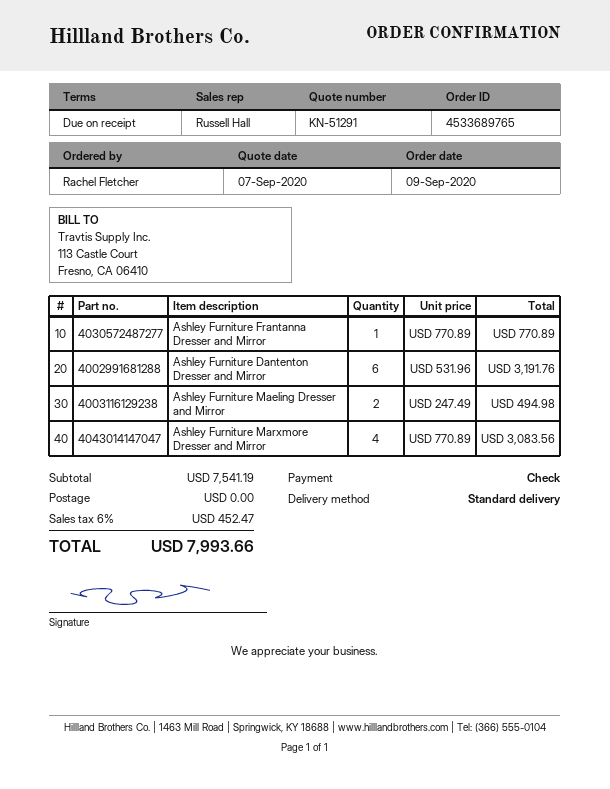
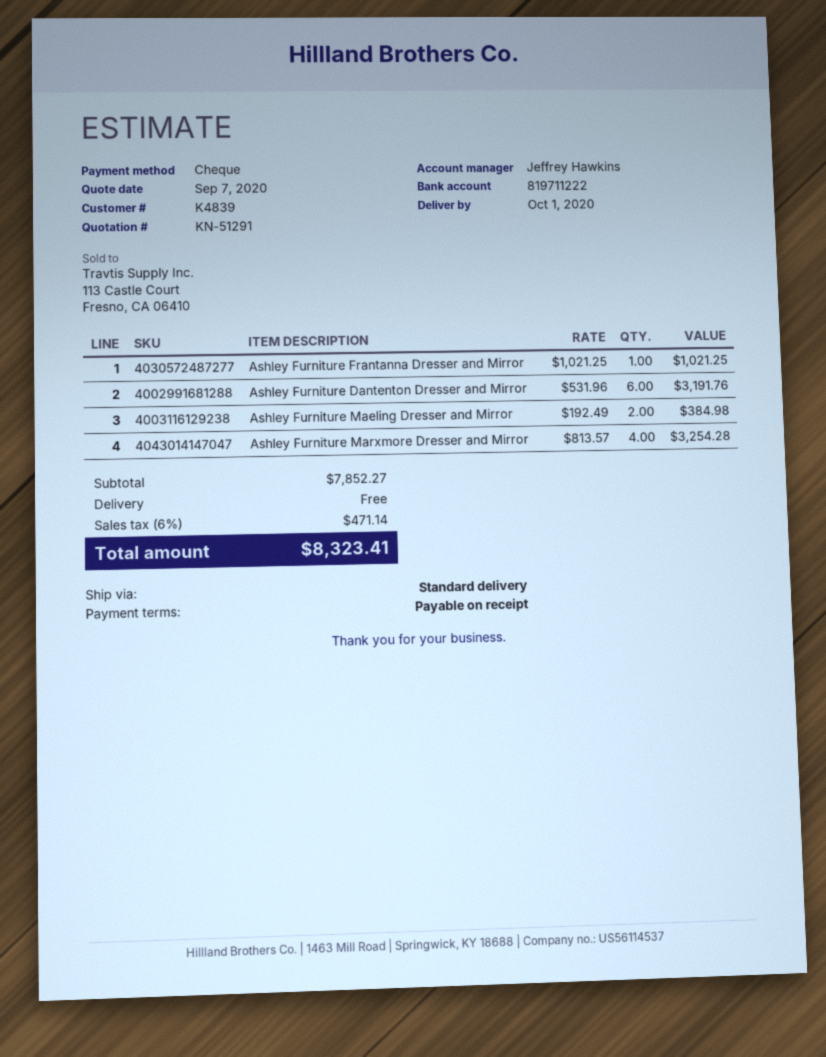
sales rep: Russell Hall -> Jeffrey Hawkins
Ashley Furniture Frantanna Dresser and Mirror: 1 x 770.89 = 770.89 -> 1 x 1021.25 = 1021.25
Ashley Furniture Maeling Dresser and Mirror: 2 x 247.49 = 494.98 -> 2 x 192.49 = 384.98
Ashley Furniture Marxmore Dresser and Mirror: 4 x 770.89 = 3083.56 -> 4 x 813.57 = 3254.28
subtotal: 7541.19 -> 7852.27
tax: 6% = 452.47 -> 6% = 471.14
total: 7993.66 -> 8323.41

